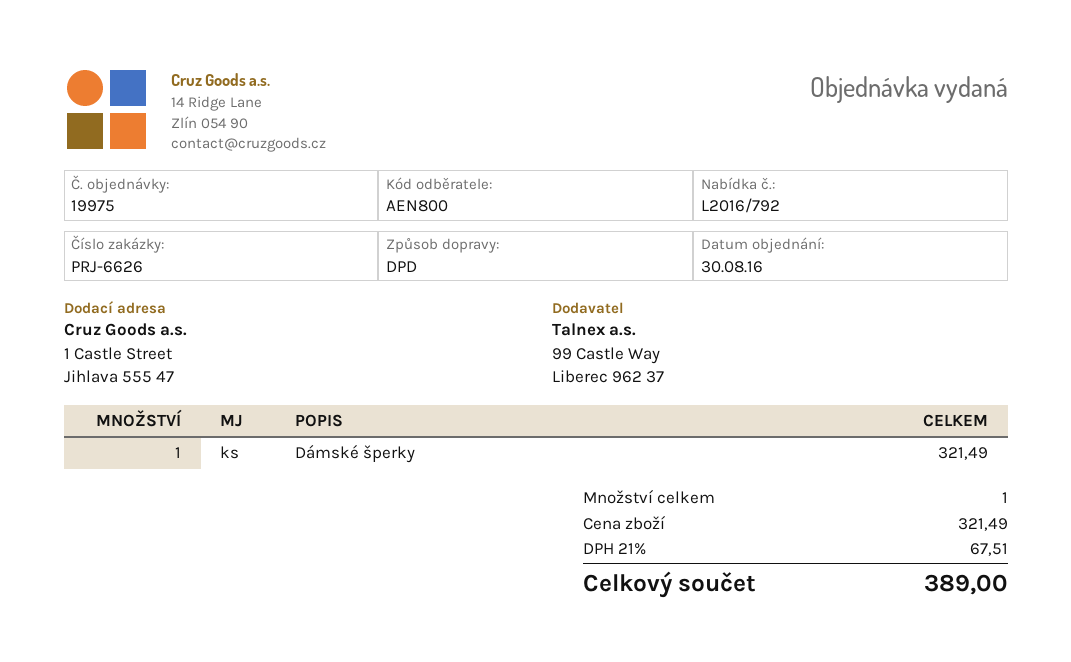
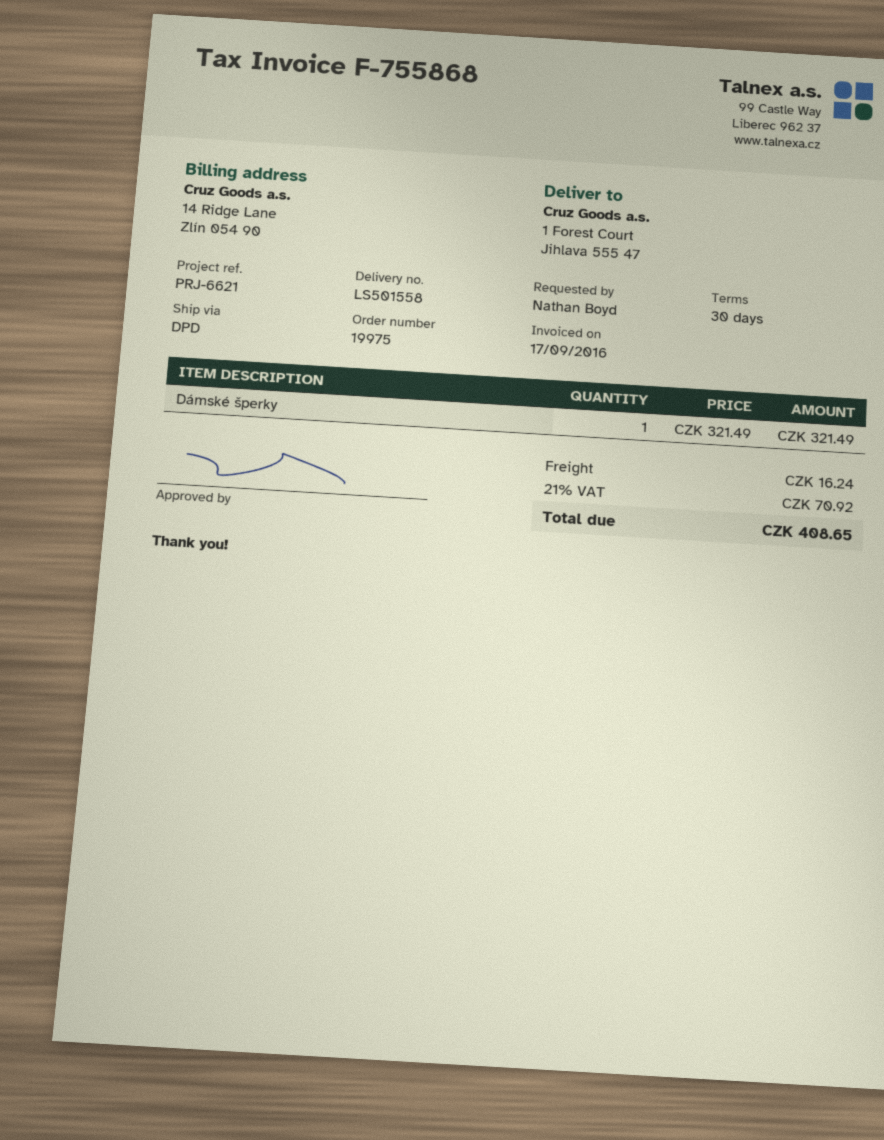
reference: PRJ-6626 -> PRJ-6621
ship to: 1 Castle Street, Jihlava 555 47 -> 1 Forest Court, Jihlava 555 47
shipping: none -> 16.24
tax: 21% = 67.51 -> 21% = 70.92
total: 389.00 -> 408.65

